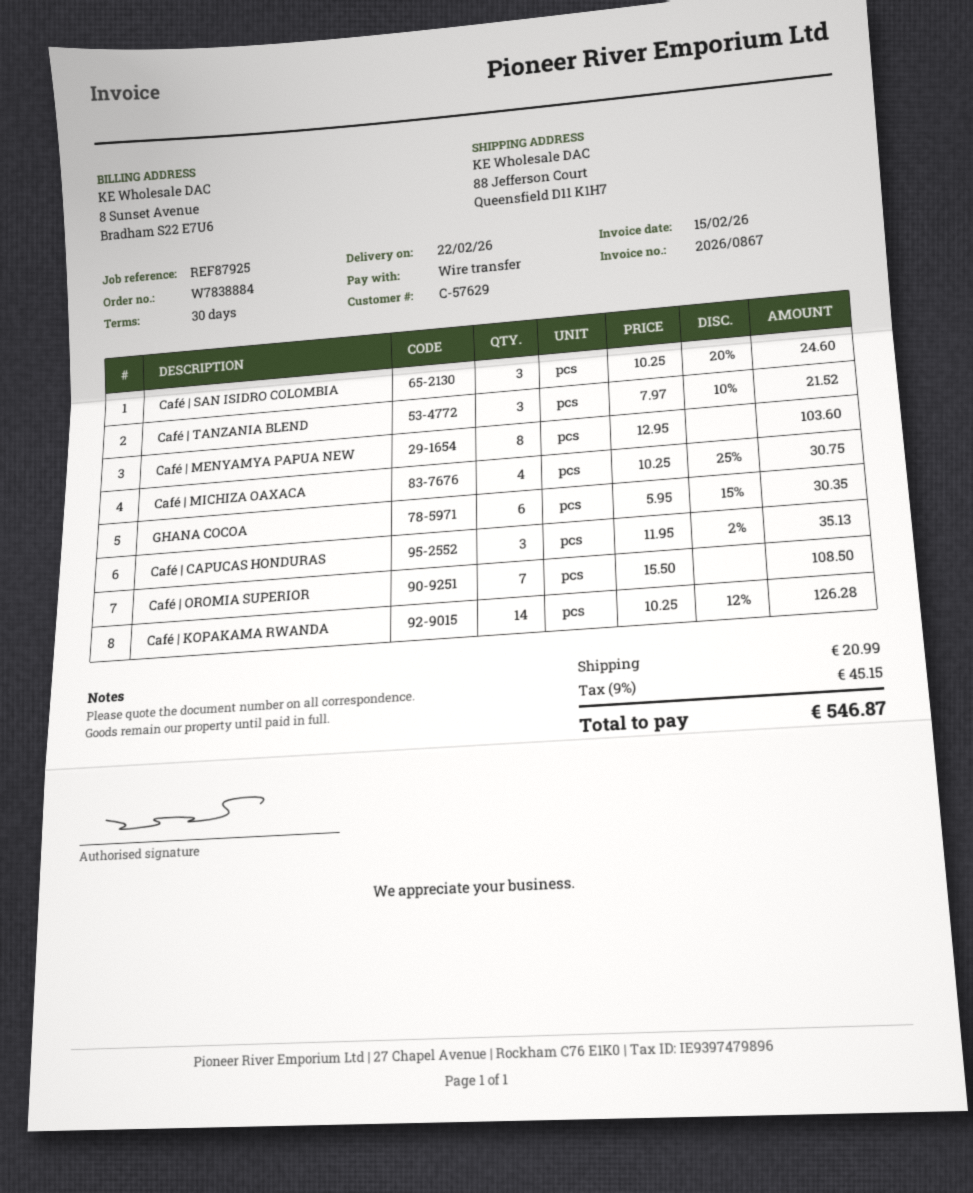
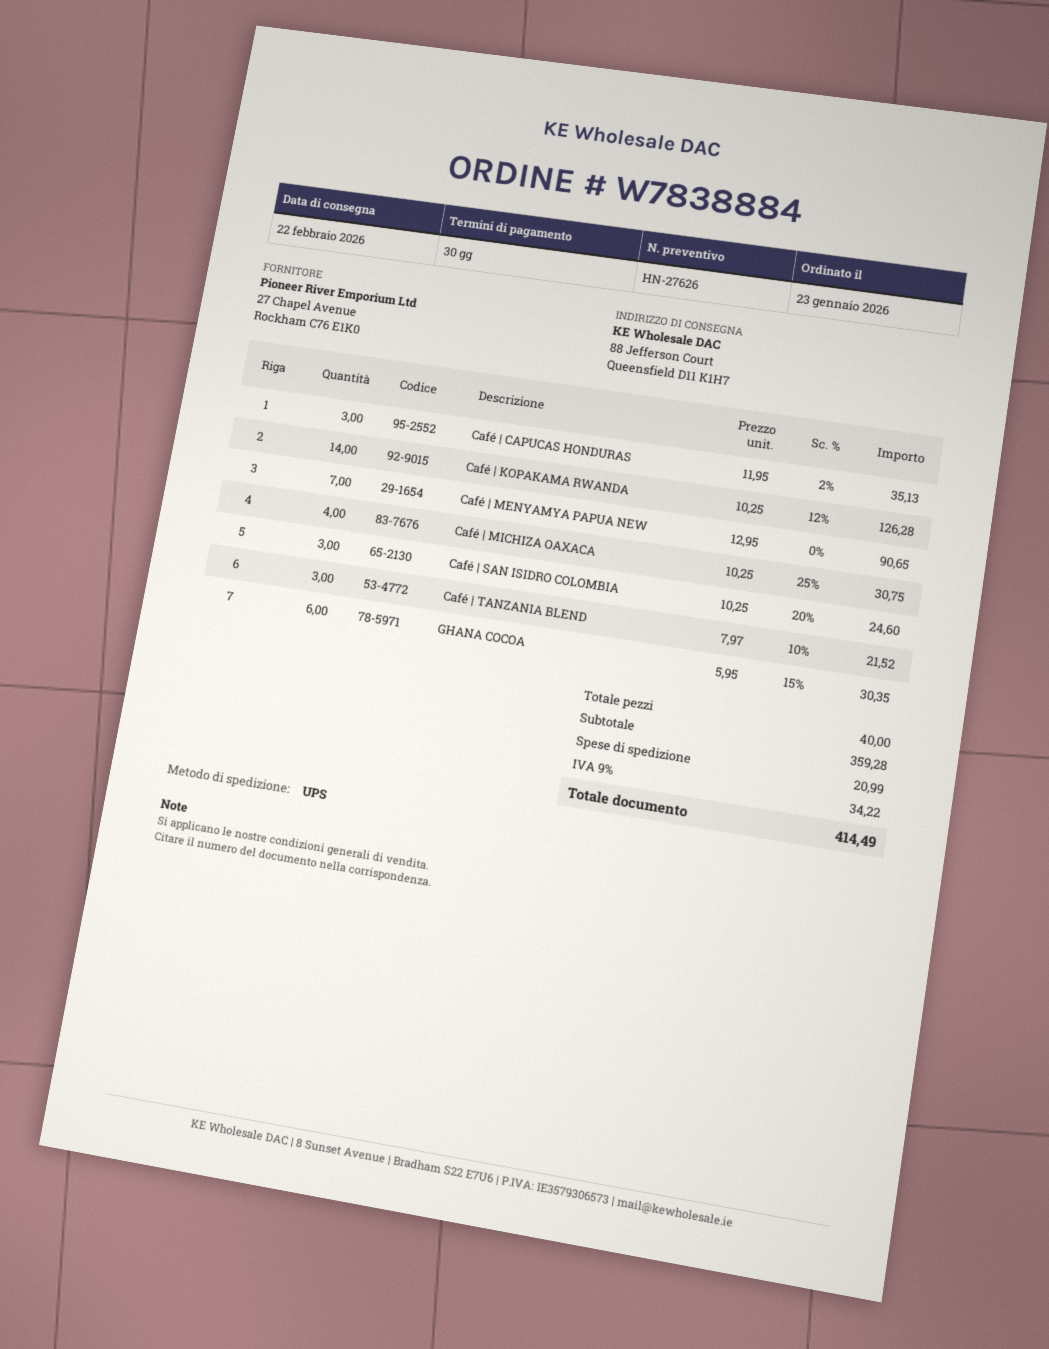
Café | MENYAMYA PAPUA NEW: 8 x 12.95 = 103.60 -> 7 x 12.95 = 90.65
Café | OROMIA SUPERIOR: 7 x 15.50 = 108.50 -> none
tax: 9% = 45.15 -> 9% = 34.22
total: 546.87 -> 414.49

